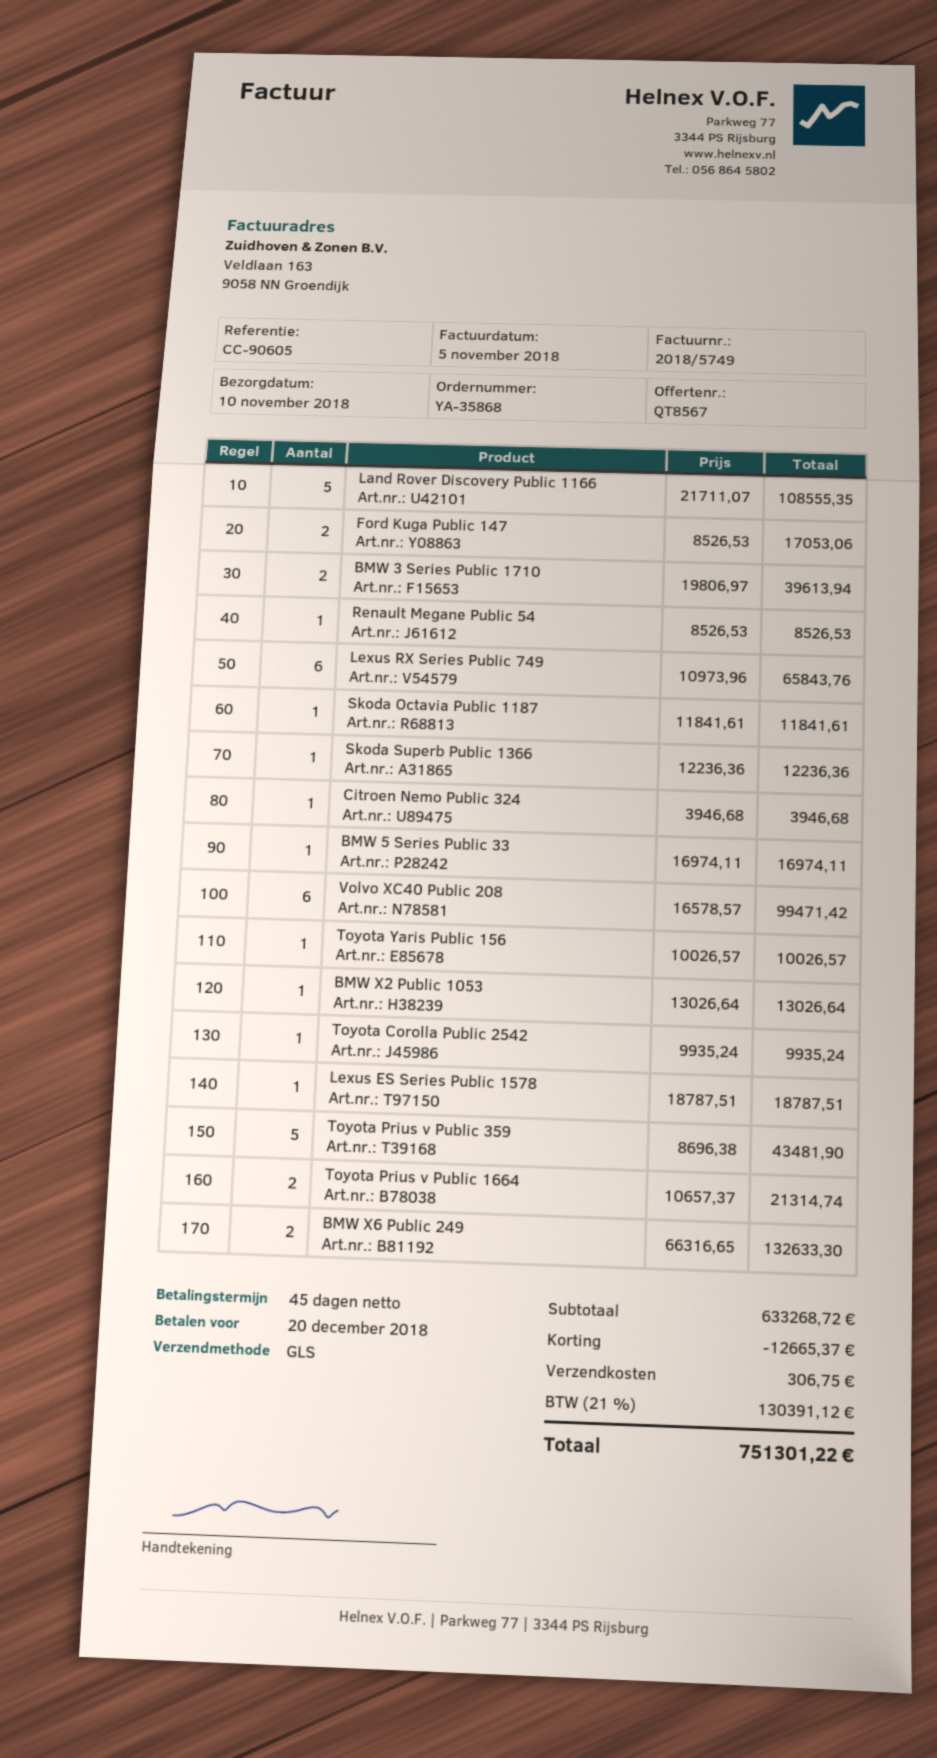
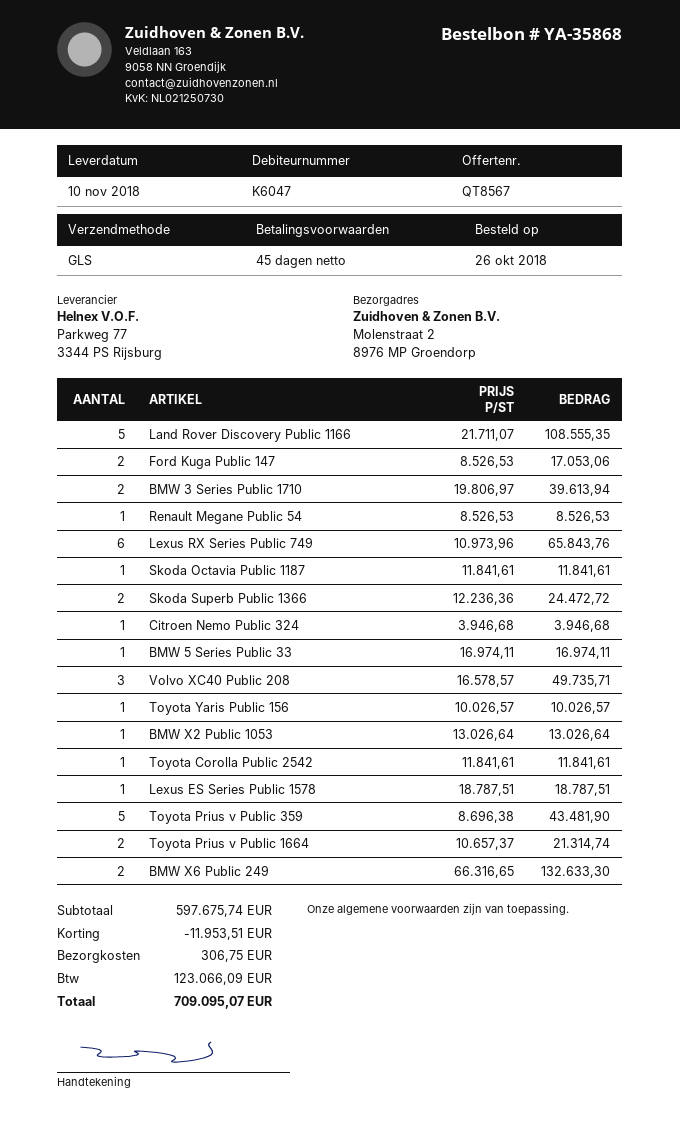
Skoda Superb Public 1366: 1 x 12236.36 = 12236.36 -> 2 x 12236.36 = 24472.72
Volvo XC40 Public 208: 6 x 16578.57 = 99471.42 -> 3 x 16578.57 = 49735.71
Toyota Corolla Public 2542: 1 x 9935.24 = 9935.24 -> 1 x 11841.61 = 11841.61
subtotal: 633268.72 -> 597675.74
discount: 12665.37 -> 11953.51
tax: 130391.12 -> 123066.09
total: 751301.22 -> 709095.07

